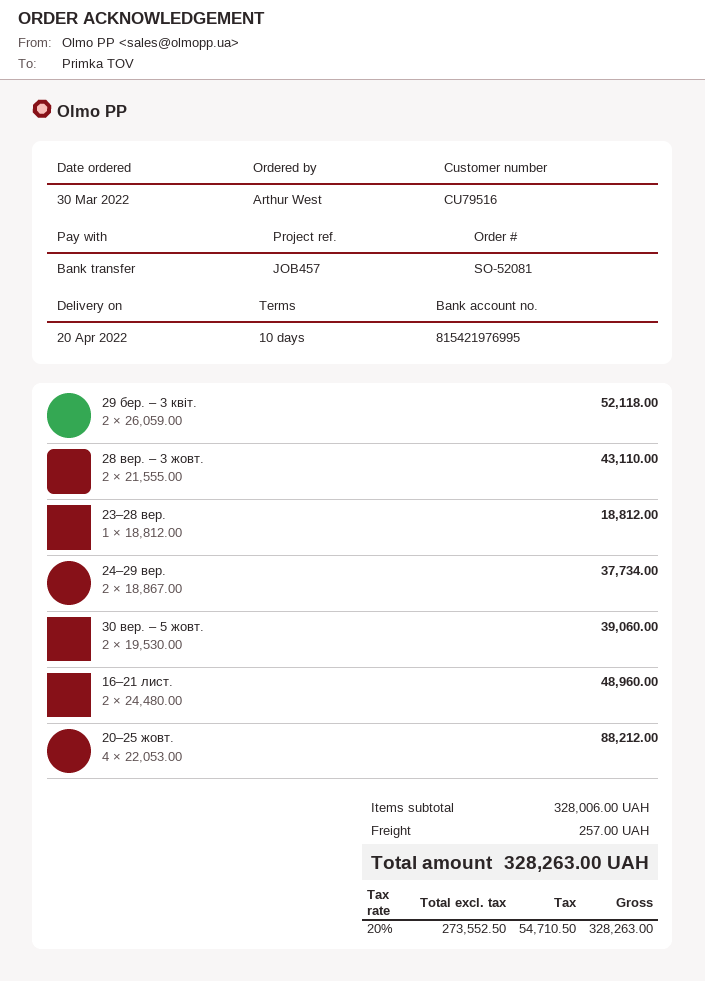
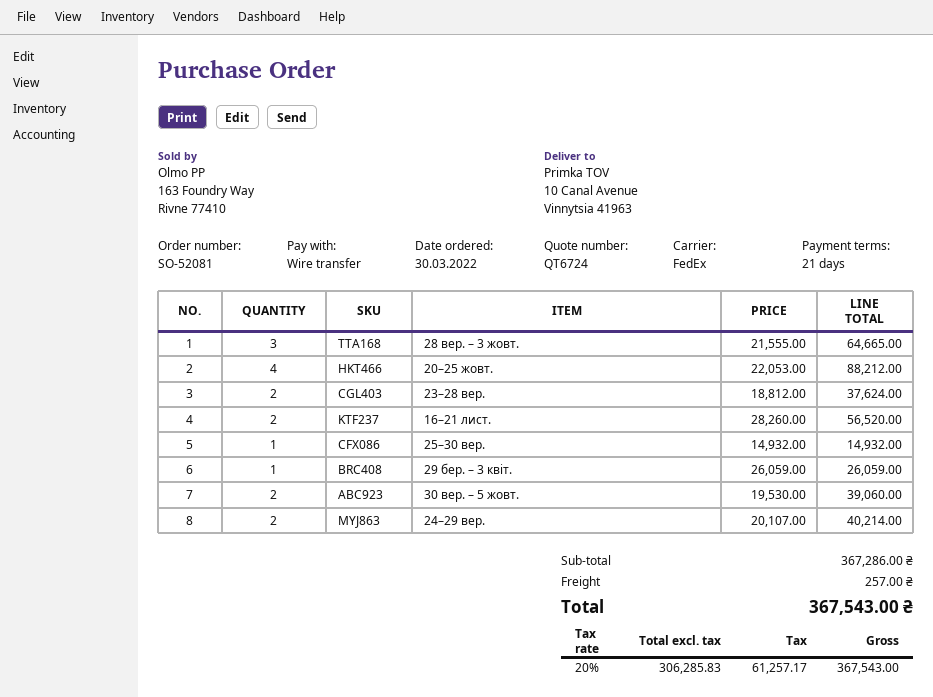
payment terms: 10 days -> 21 days
29 бер. – 3 квіт.: 2 x 26059.00 = 52118.00 -> 1 x 26059.00 = 26059.00
28 вер. – 3 жовт.: 2 x 21555.00 = 43110.00 -> 3 x 21555.00 = 64665.00
23–28 вер.: 1 x 18812.00 = 18812.00 -> 2 x 18812.00 = 37624.00
24–29 вер.: 2 x 18867.00 = 37734.00 -> 2 x 20107.00 = 40214.00
16–21 лист.: 2 x 24480.00 = 48960.00 -> 2 x 28260.00 = 56520.00
25–30 вер.: none -> 1 x 14932.00 = 14932.00
subtotal: 328006.00 -> 367286.00
net: 273552.50 -> 306285.83
tax: 20% = 54710.50 -> 20% = 61257.17
total: 328263.00 -> 367543.00

